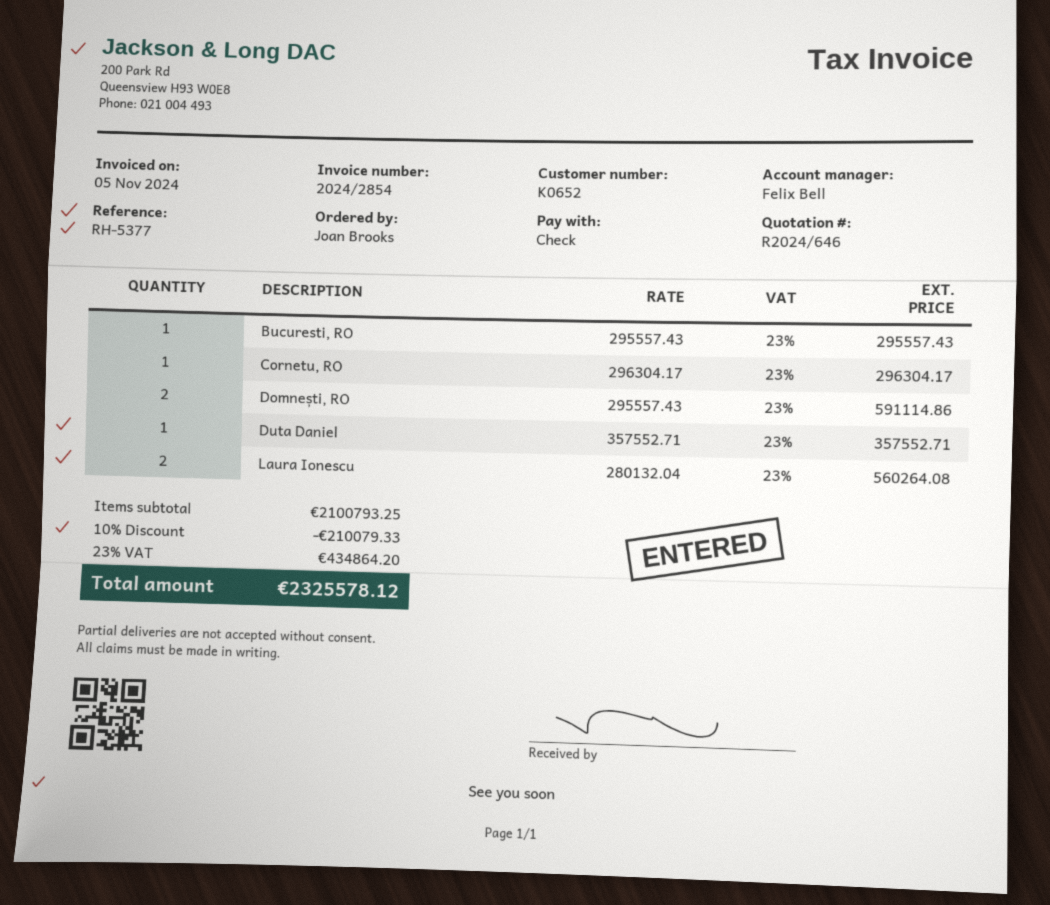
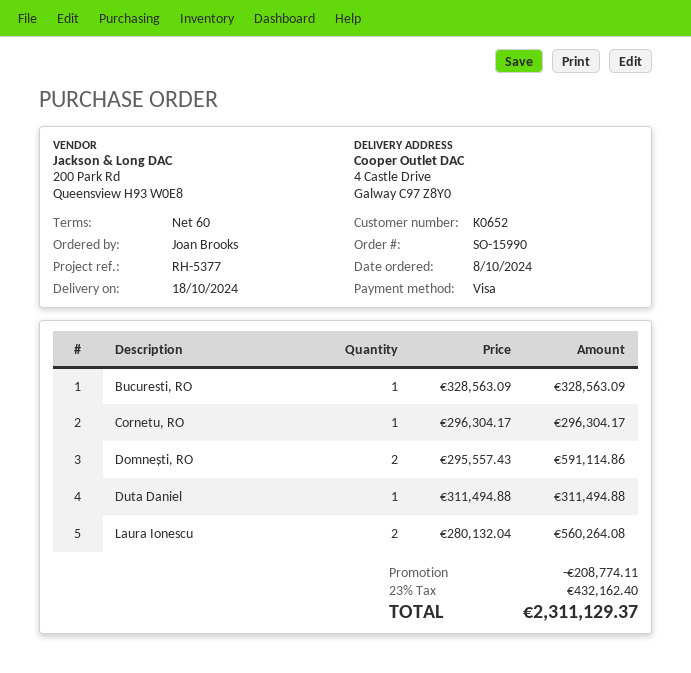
payment method: cheque -> Visa
Bucuresti, RO: 1 x 295557.43 = 295557.43 -> 1 x 328563.09 = 328563.09
Duta Daniel: 1 x 357552.71 = 357552.71 -> 1 x 311494.88 = 311494.88
discount: 210079.33 -> 208774.11
tax: 23% = 434864.20 -> 23% = 432162.40
total: 2325578.12 -> 2311129.37

